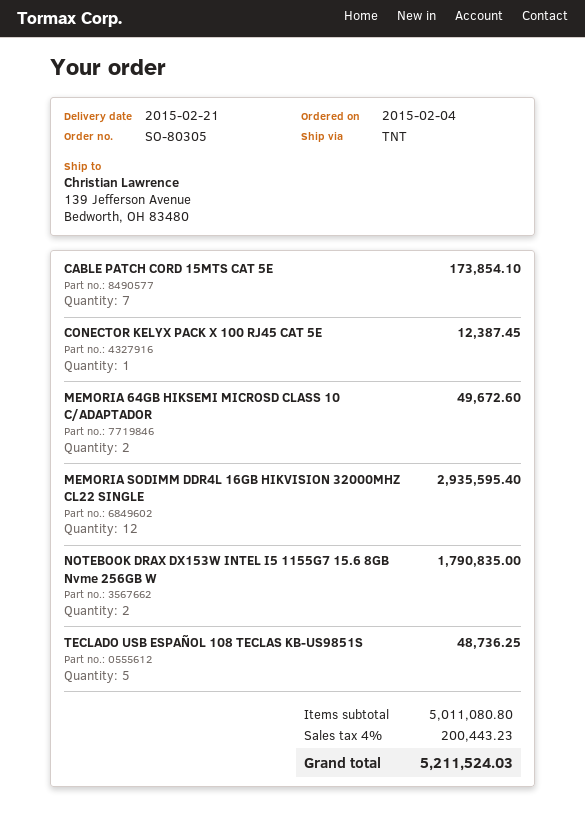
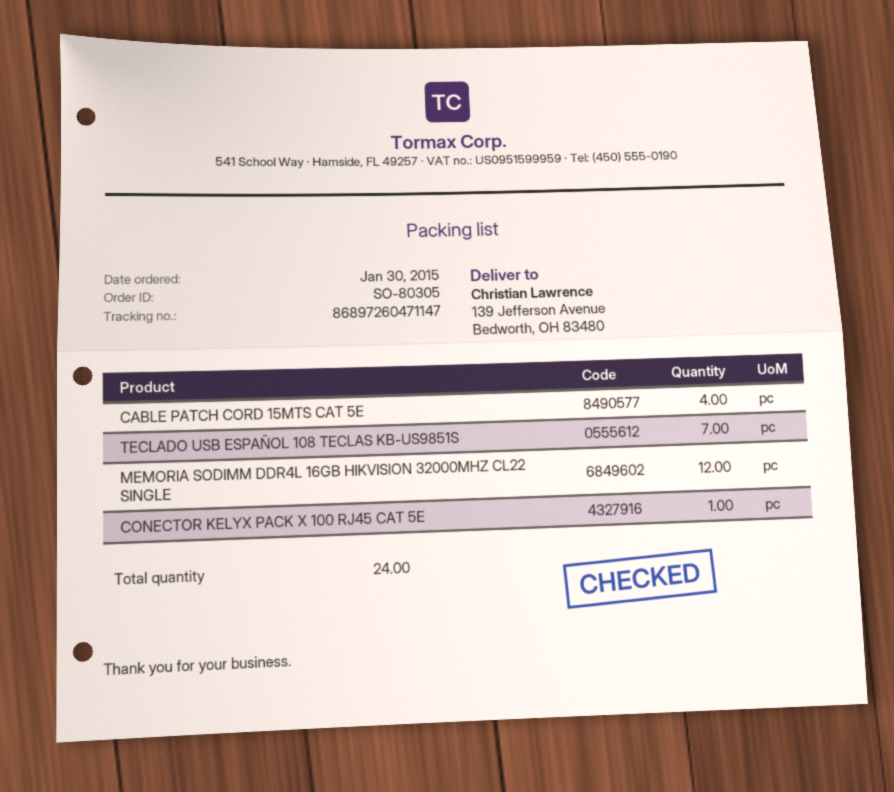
order date: 2015-02-04 -> 2015-01-30
CABLE PATCH CORD 15MTS CAT 5E: 7 -> 4
MEMORIA 64GB HIKSEMI MICROSD CLASS 10 C/ADAPTADOR: 2 -> none
NOTEBOOK DRAX DX153W INTEL I5 1155G7 15.6 8GB Nvme 256GB W: 2 -> none
TECLADO USB ESPAÑOL 108 TECLAS KB-US9851S: 5 -> 7

